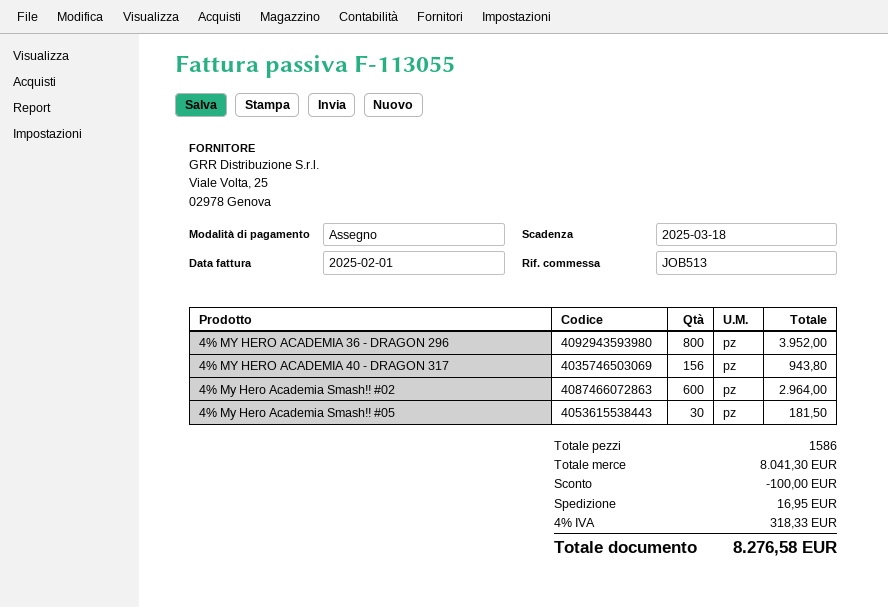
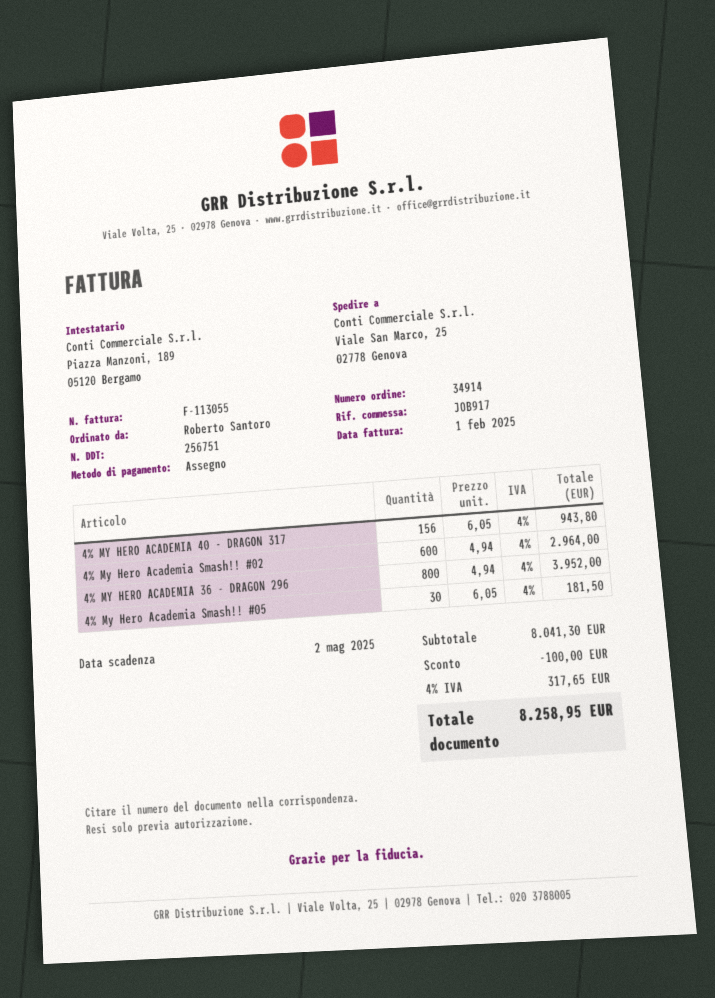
due date: 2025-03-18 -> 2025-05-02
reference: JOB513 -> JOB917
shipping: 16.95 -> none
tax: 4% = 318.33 -> 4% = 317.65
total: 8276.58 -> 8258.95

